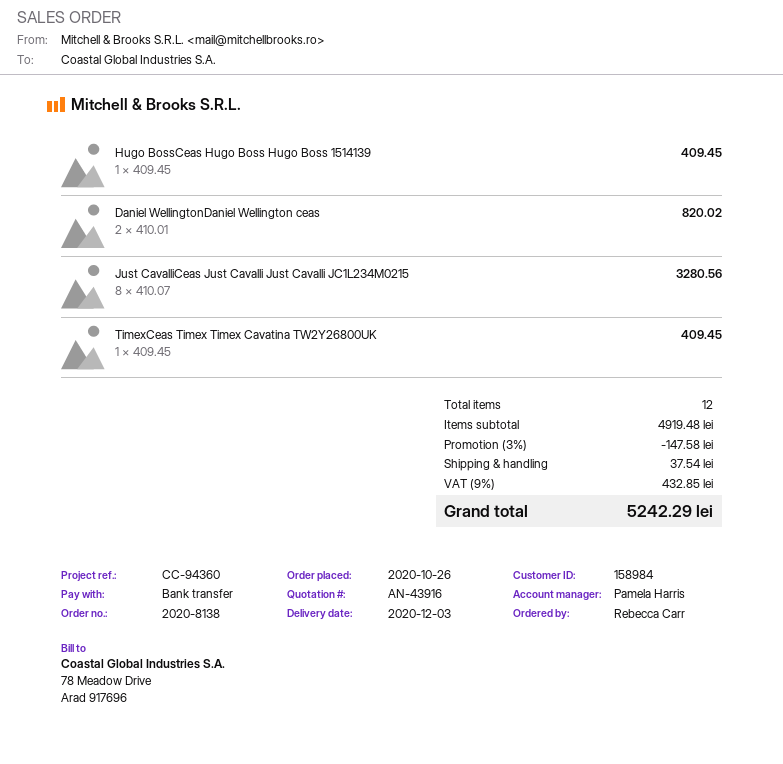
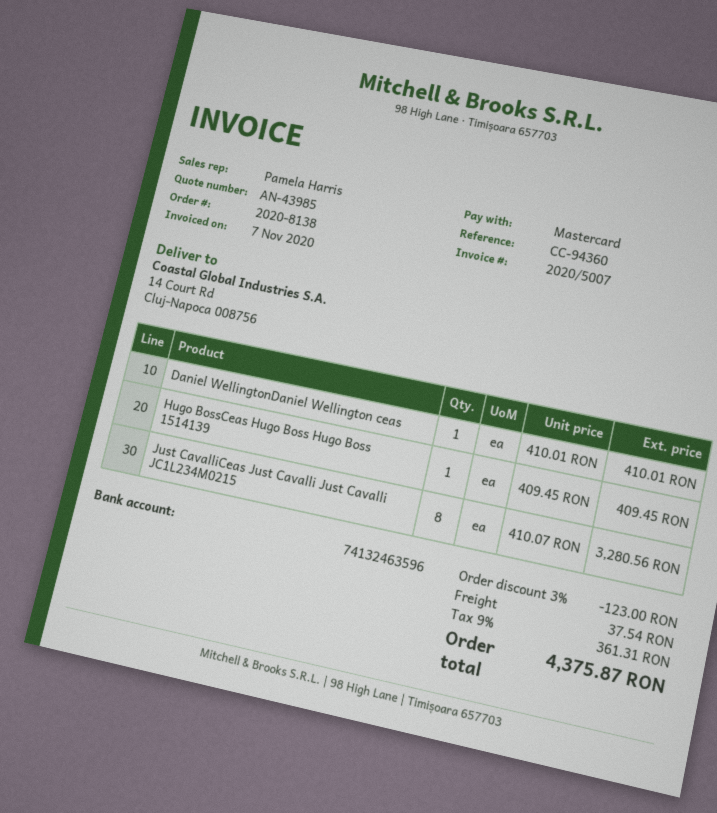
quote number: AN-43916 -> AN-43985
payment method: bank transfer -> Mastercard
Daniel WellingtonDaniel Wellington ceas: 2 x 410.01 = 820.02 -> 1 x 410.01 = 410.01
TimexCeas Timex Timex Cavatina TW2Y26800UK: 1 x 409.45 = 409.45 -> none
discount: 3% = 147.58 -> 3% = 123.00
tax: 9% = 432.85 -> 9% = 361.31
total: 5242.29 -> 4375.87

